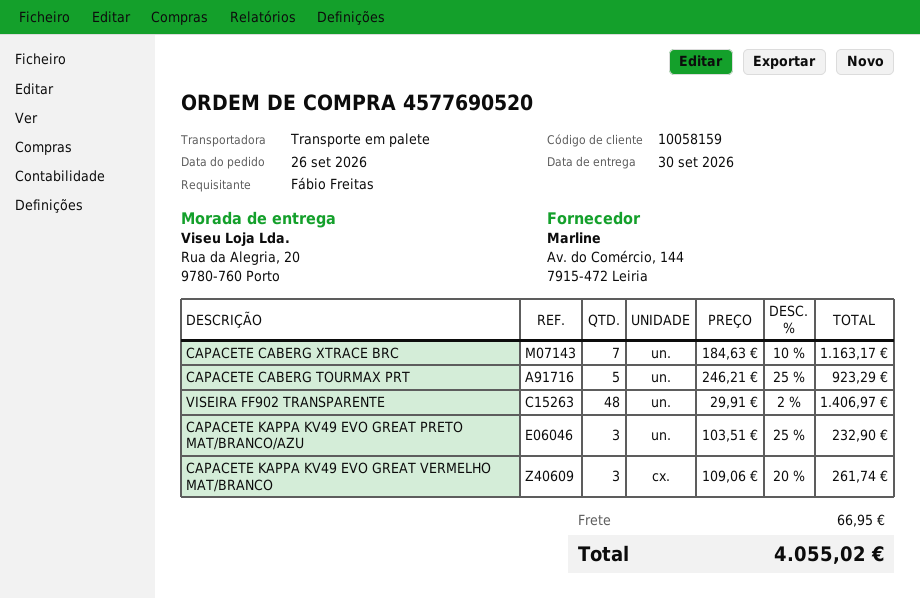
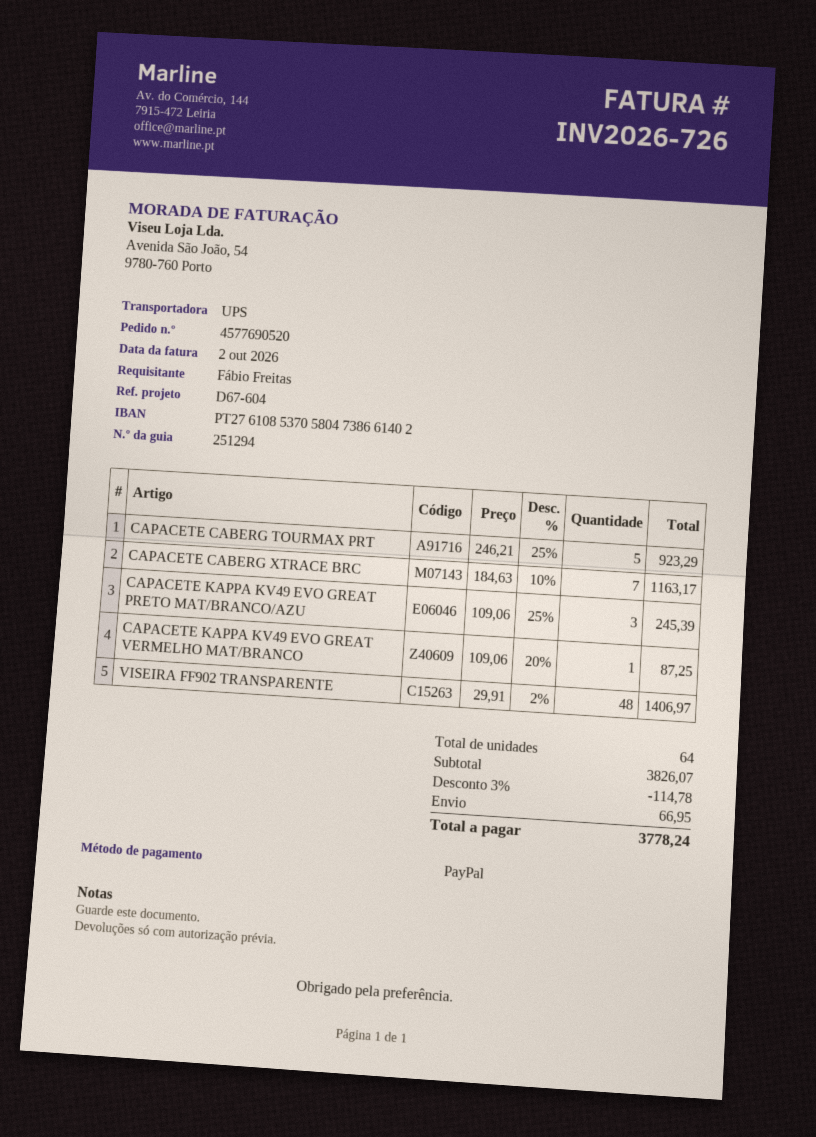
shipping method: pallet freight -> UPS
CAPACETE KAPPA KV49 EVO GREAT PRETO MAT/BRANCO/AZU: 3 x 103.51 - 25% = 232.90 -> 3 x 109.06 - 25% = 245.39
CAPACETE KAPPA KV49 EVO GREAT VERMELHO MAT/BRANCO: 3 x 109.06 - 20% = 261.74 -> 1 x 109.06 - 20% = 87.25
discount: none -> 3% = 114.78
total: 4055.02 -> 3778.24

